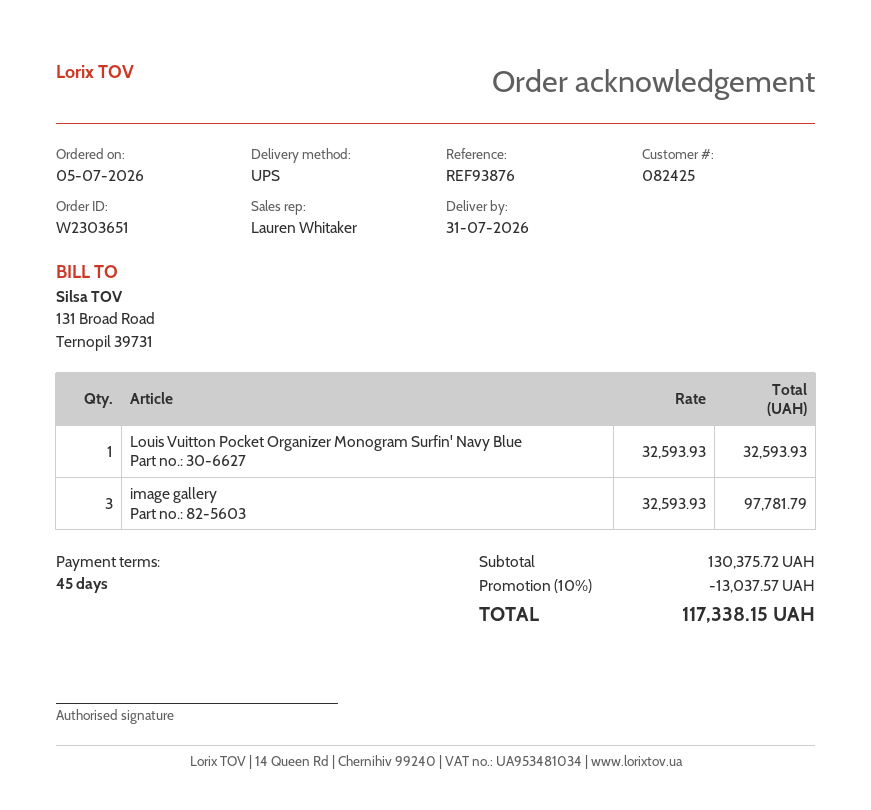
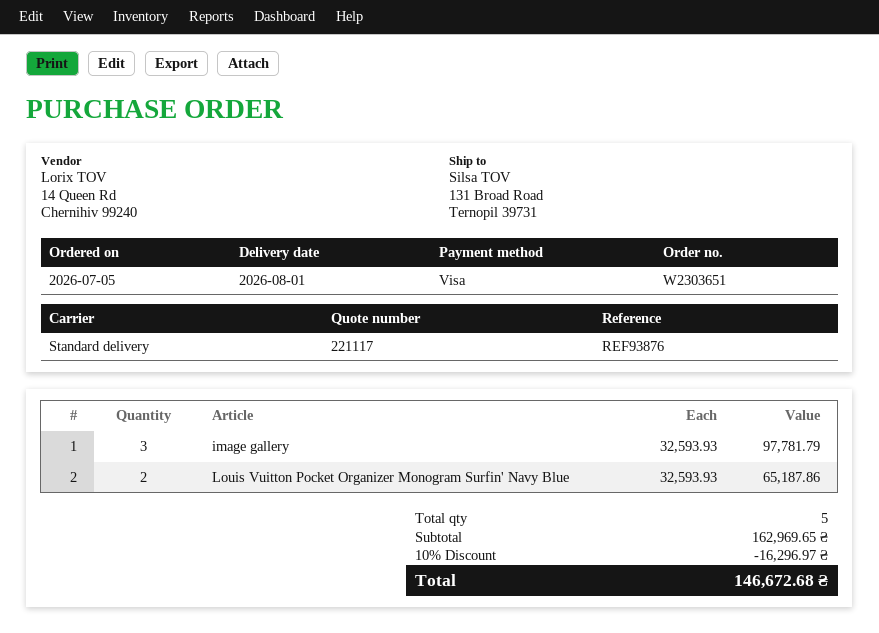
delivery date: 2026-07-31 -> 2026-08-01
shipping method: UPS -> standard
Louis Vuitton Pocket Organizer Monogram Surfin' Navy Blue: 1 x 32593.93 = 32593.93 -> 2 x 32593.93 = 65187.86
subtotal: 130375.72 -> 162969.65
discount: 10% = 13037.57 -> 10% = 16296.97
total: 117338.15 -> 146672.68

